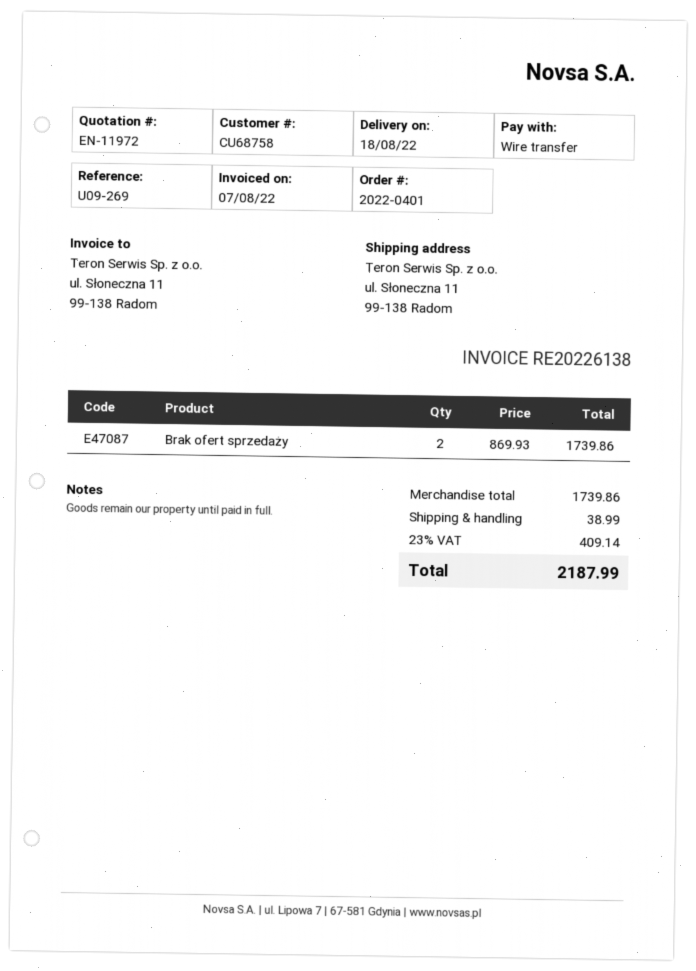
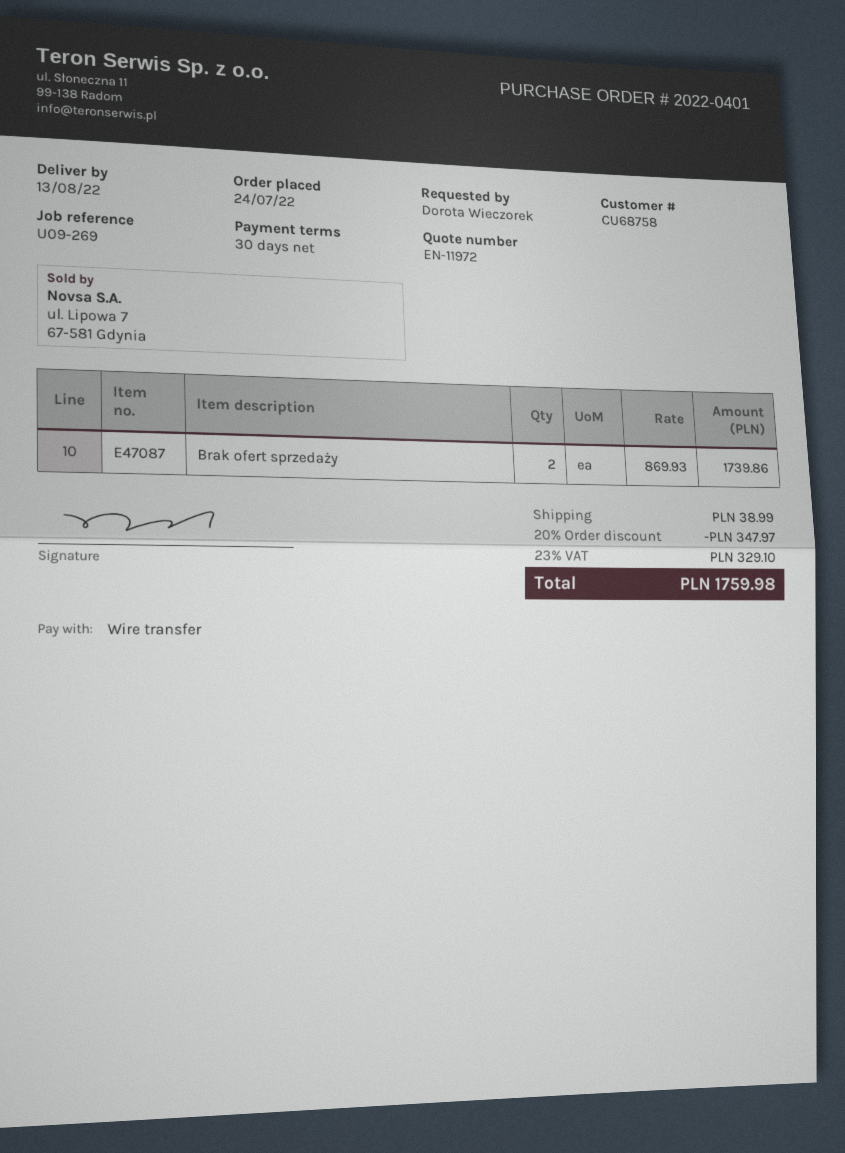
delivery date: 2022-08-18 -> 2022-08-13
discount: none -> 20% = 347.97
tax: 23% = 409.14 -> 23% = 329.10
total: 2187.99 -> 1759.98

